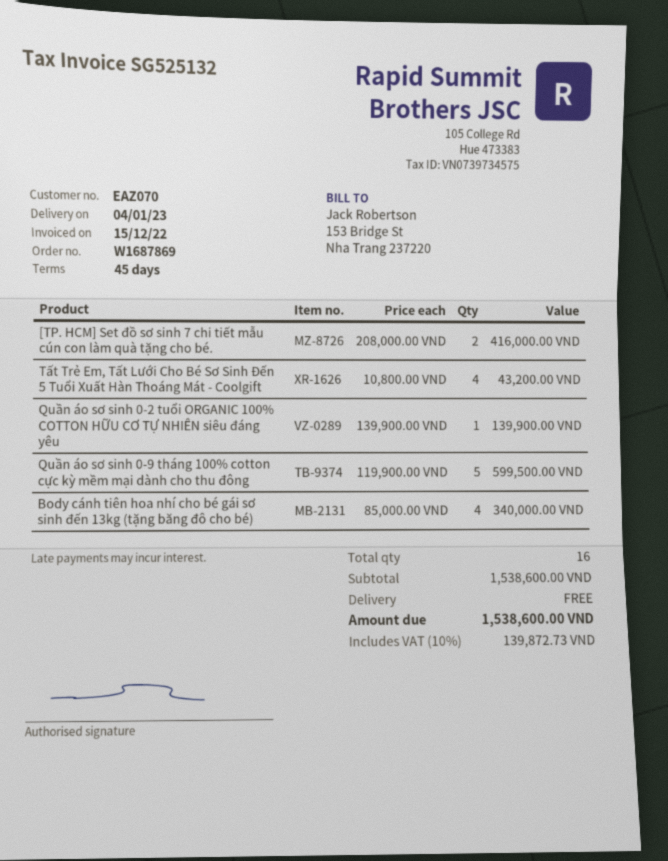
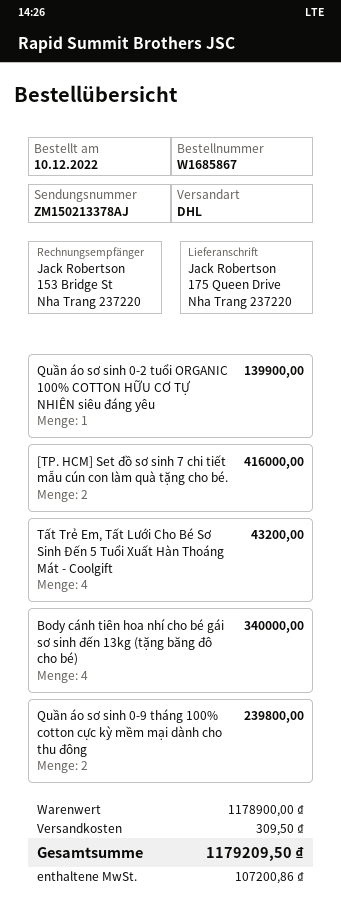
order number: W1687869 -> W1685867
Quần áo sơ sinh 0-9 tháng 100% cotton cực kỳ mềm mại dành cho thu đông: 5 for 599500.00 -> 2 for 239800.00
subtotal: 1538600.00 -> 1178900.00
shipping: 0.00 -> 309.50
tax: 139872.73 -> 107200.86
total: 1538600.00 -> 1179209.50

